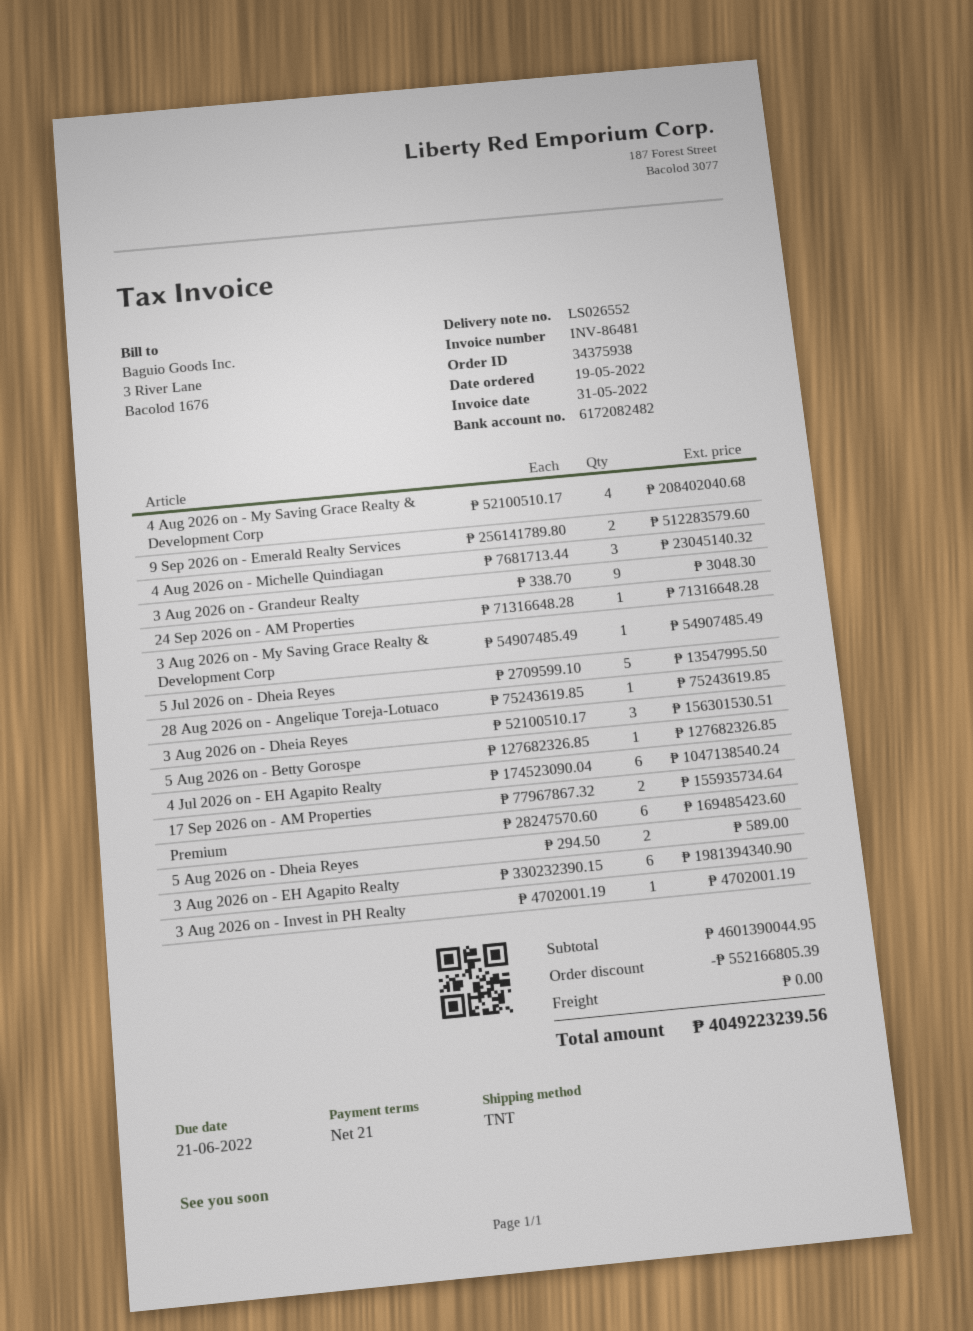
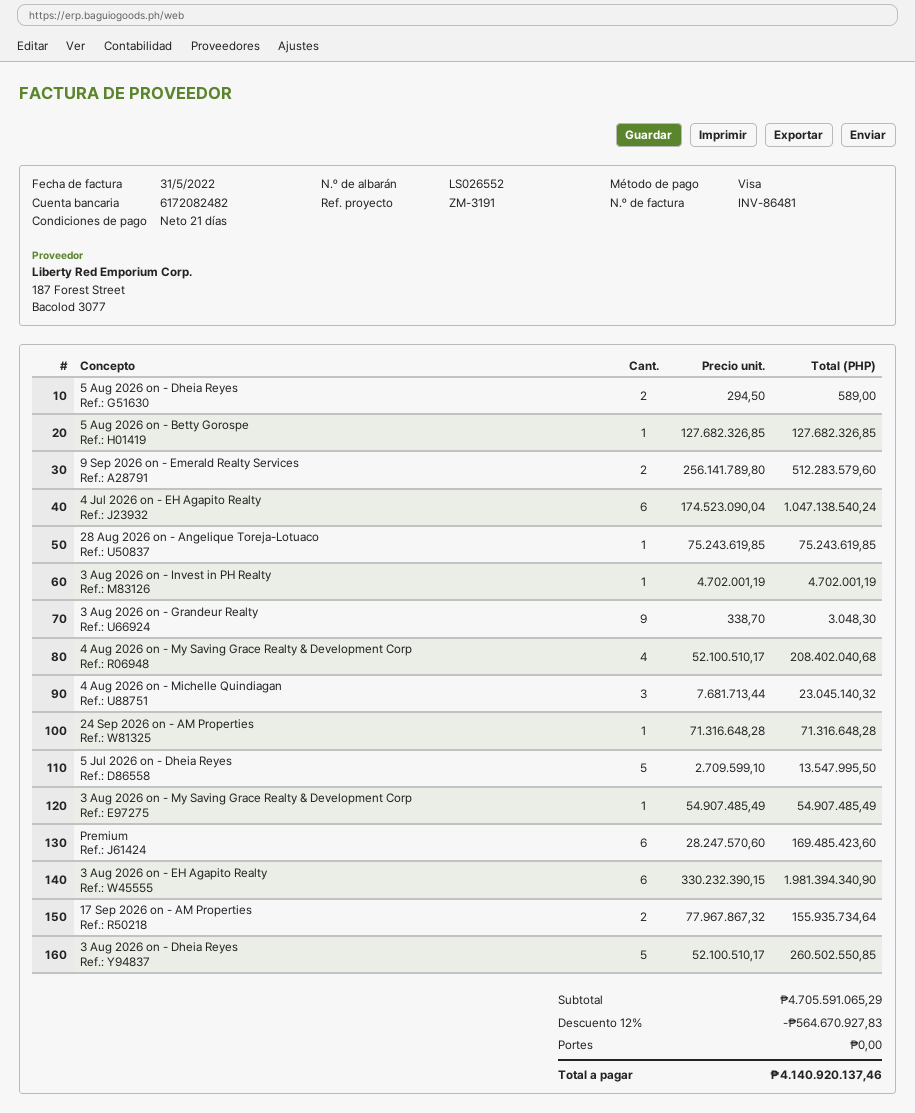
3 Aug 2026 on - Dheia Reyes: 3 x 52100510.17 = 156301530.51 -> 5 x 52100510.17 = 260502550.85
subtotal: 4601390044.95 -> 4705591065.29
discount: 552166805.39 -> 564670927.83
total: 4049223239.56 -> 4140920137.46

